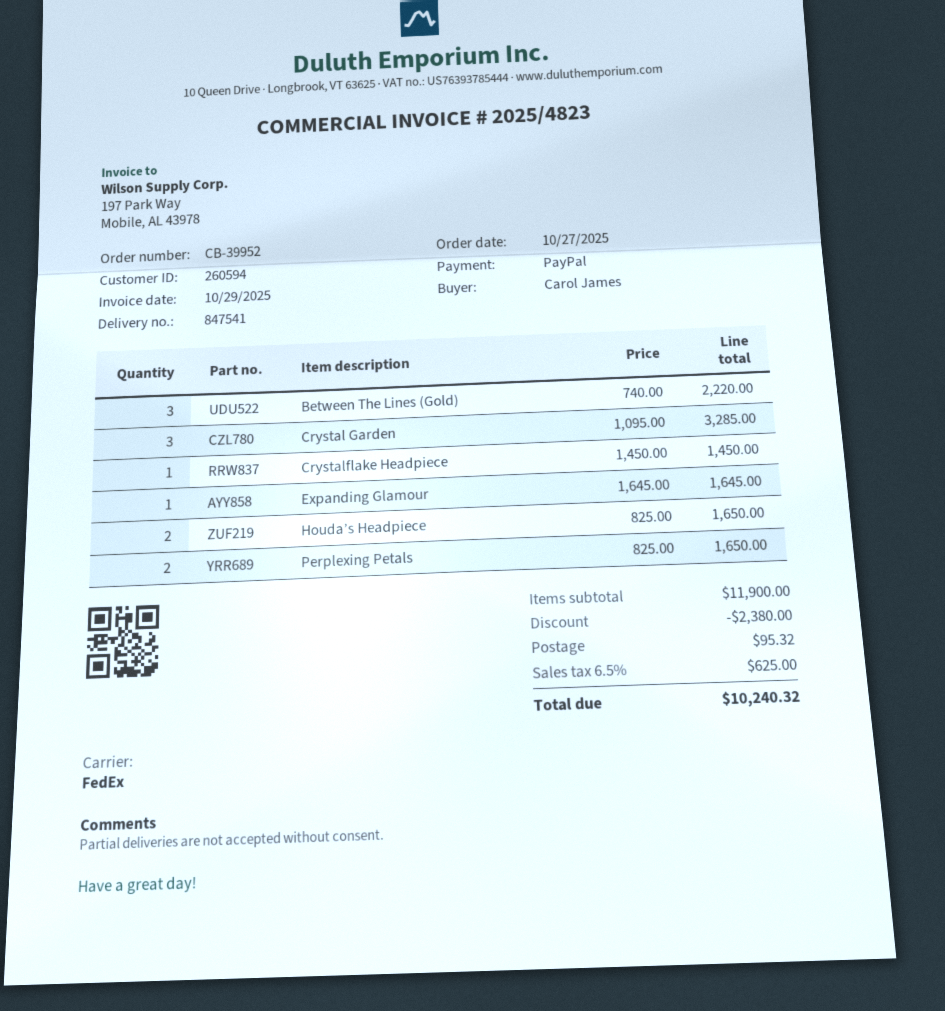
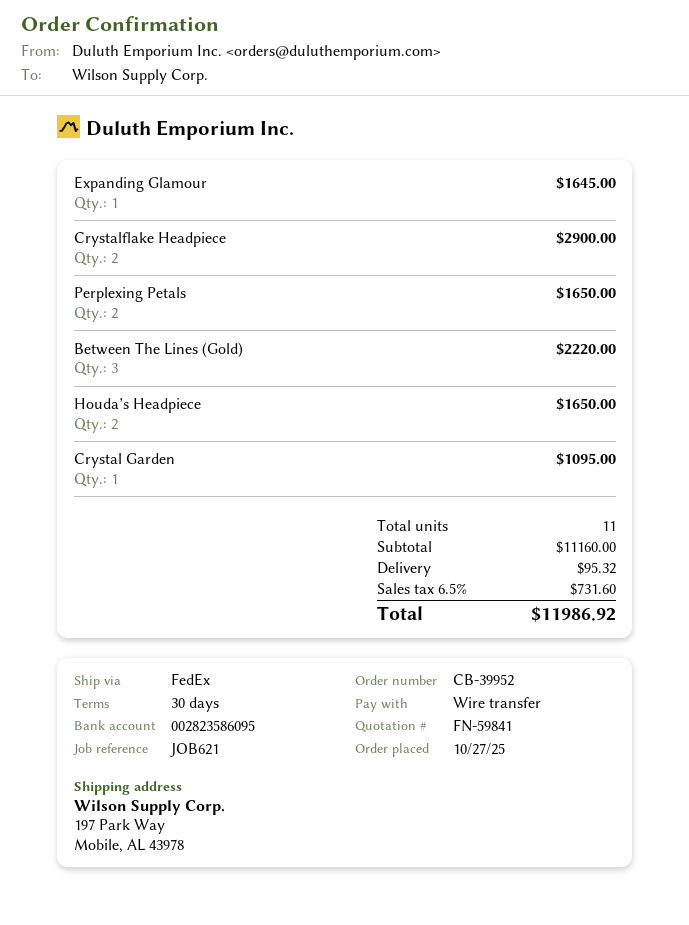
payment method: PayPal -> bank transfer
Crystal Garden: 3 for 3285.00 -> 1 for 1095.00
Crystalflake Headpiece: 1 for 1450.00 -> 2 for 2900.00
subtotal: 11900.00 -> 11160.00
discount: 2380.00 -> none
tax: 6.5% = 625.00 -> 6.5% = 731.60
total: 10240.32 -> 11986.92

